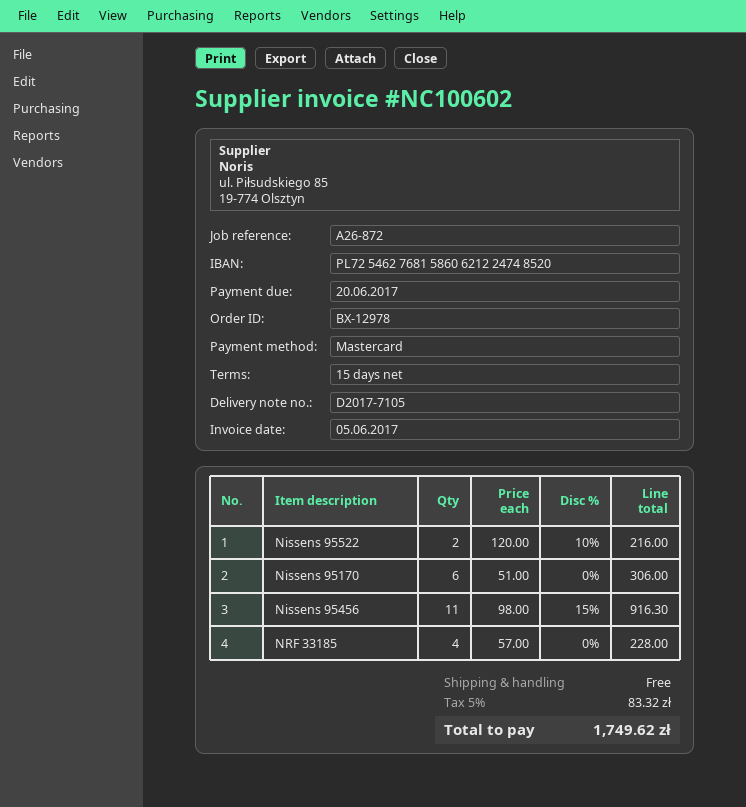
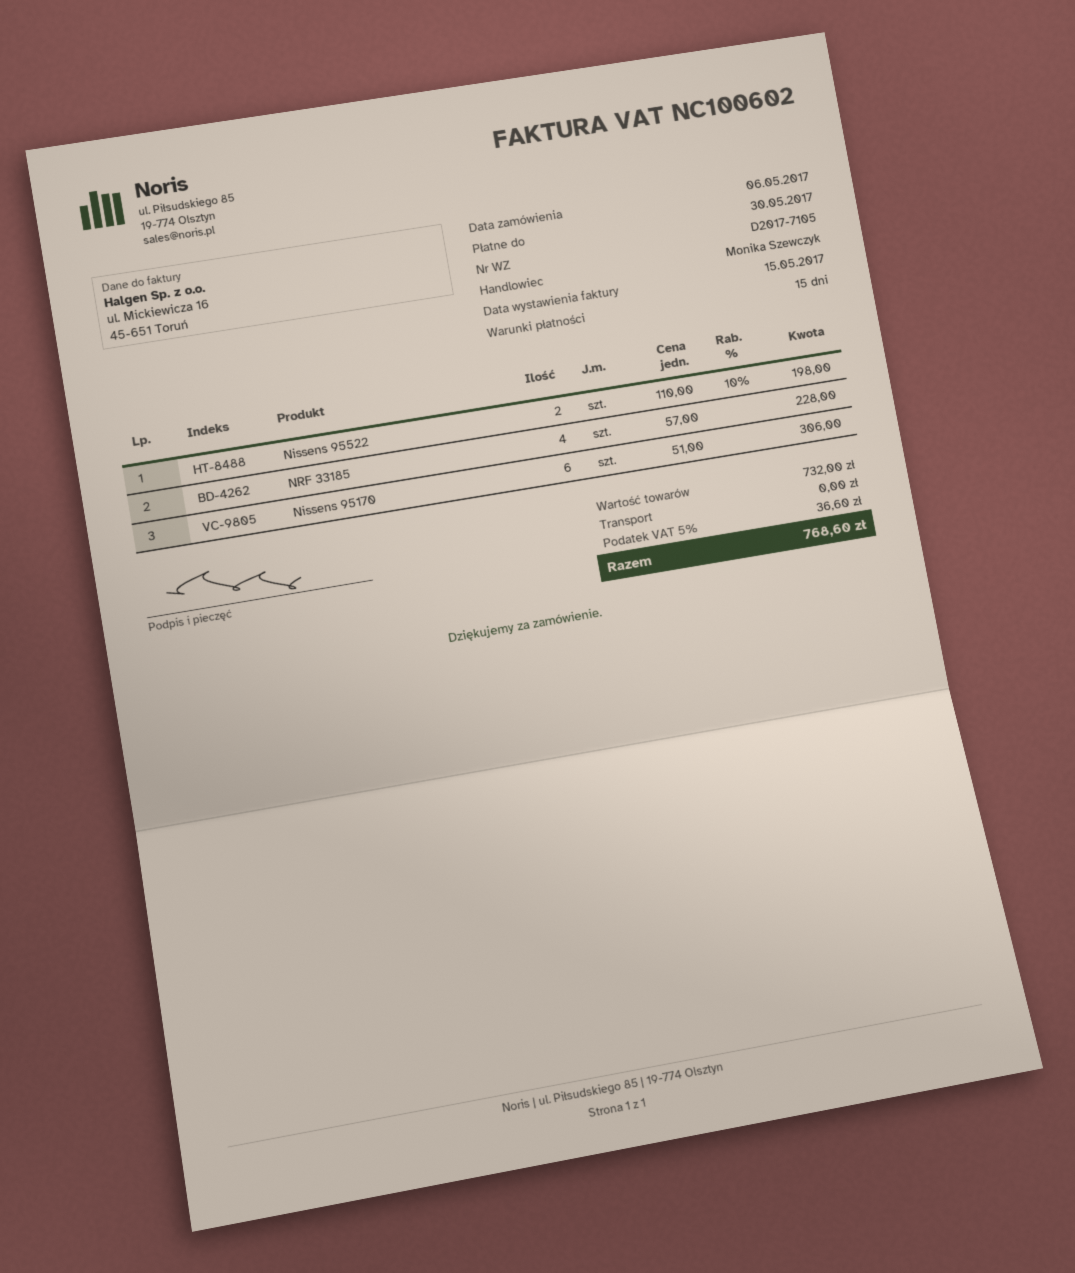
invoice date: 2017-06-05 -> 2017-05-15
due date: 2017-06-20 -> 2017-05-30
Nissens 95522: 2 x 120.00 - 10% = 216.00 -> 2 x 110.00 - 10% = 198.00
Nissens 95456: 11 x 98.00 - 15% = 916.30 -> none
tax: 5% = 83.32 -> 5% = 36.60
total: 1749.62 -> 768.60

